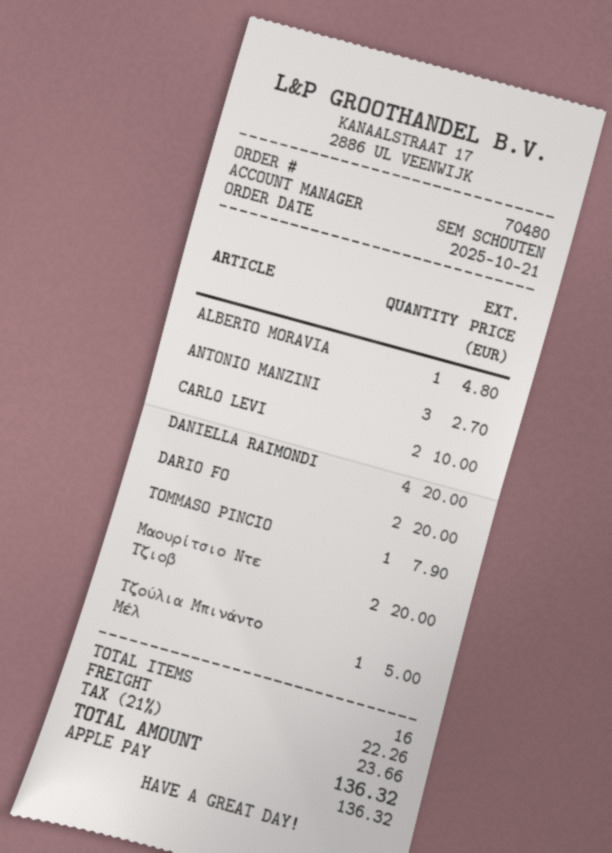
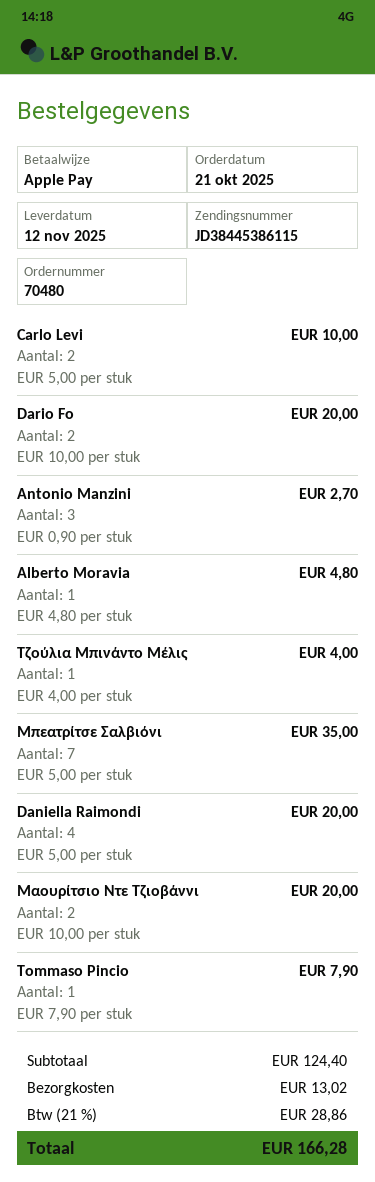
Τζούλια Μπινάντο Μέλ: 1 for 5.00 -> 1 for 4.00
Μπεατρίτσε Σαλβιόνι: none -> 7 for 35.00
shipping: 22.26 -> 13.02
tax: 21% = 23.66 -> 21% = 28.86
total: 136.32 -> 166.28

